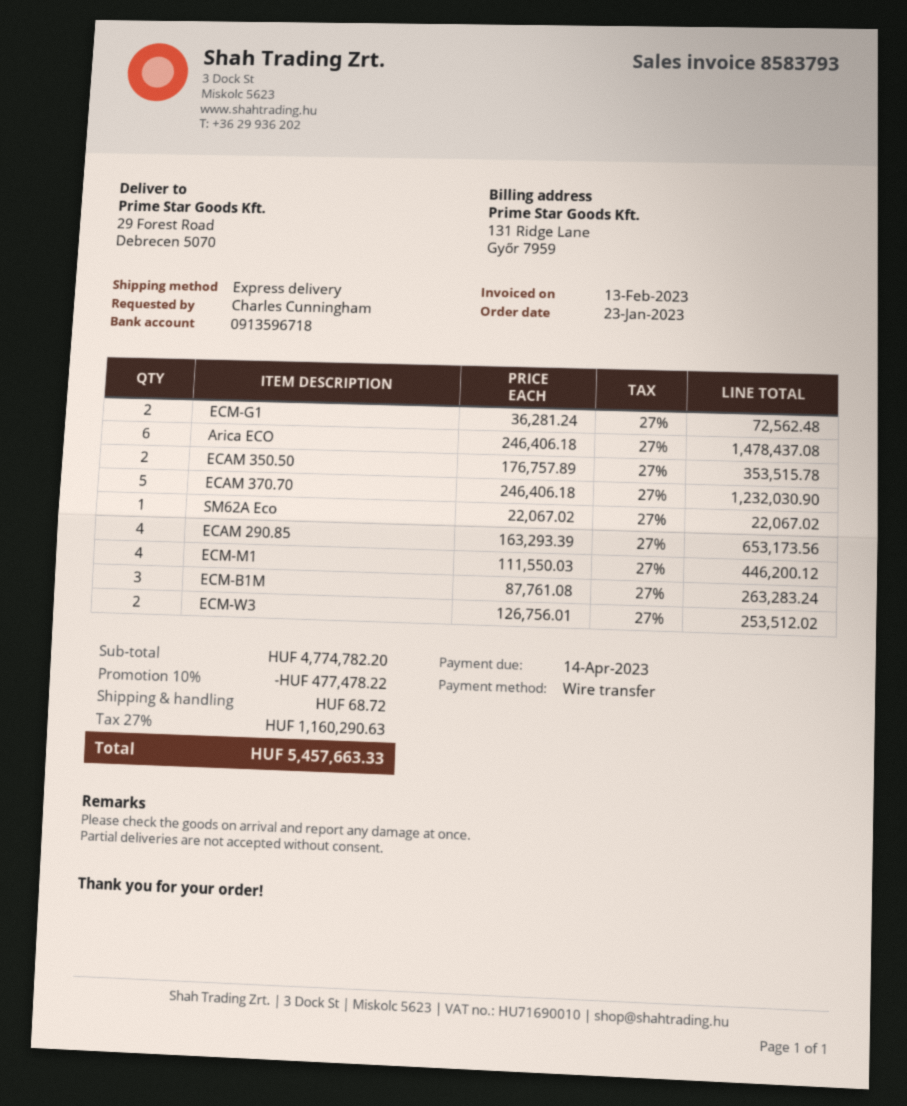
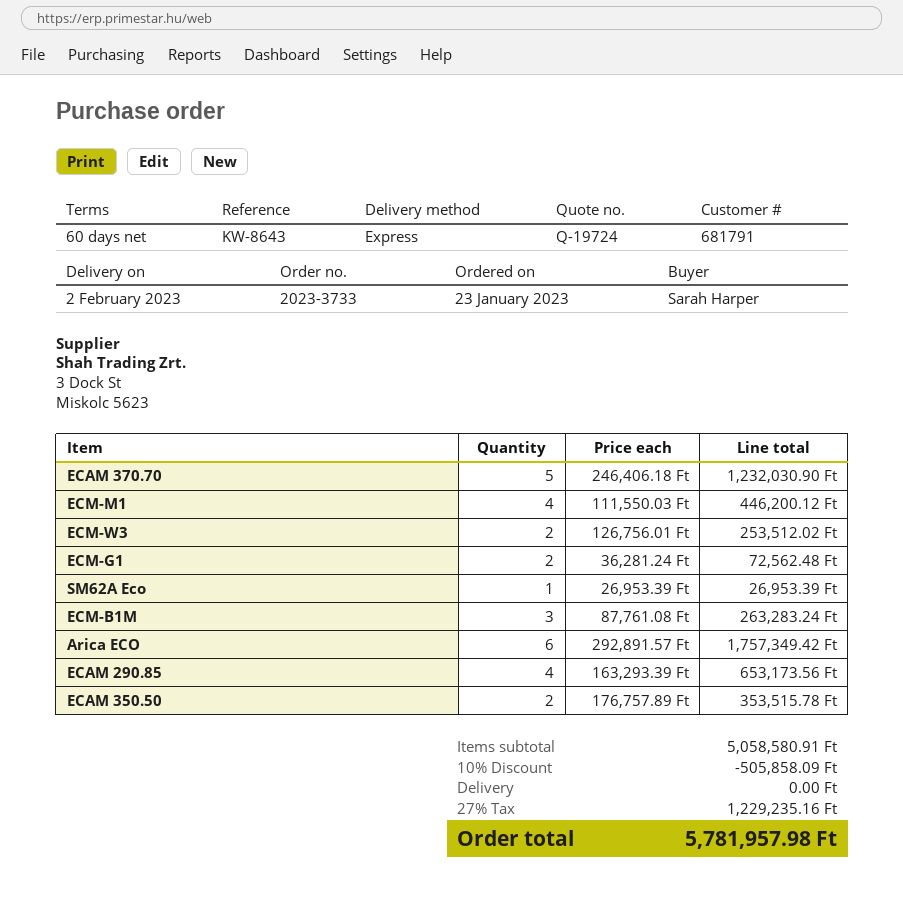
ordered by: Charles Cunningham -> Sarah Harper
Arica ECO: 6 x 246406.18 = 1478437.08 -> 6 x 292891.57 = 1757349.42
SM62A Eco: 1 x 22067.02 = 22067.02 -> 1 x 26953.39 = 26953.39
subtotal: 4774782.20 -> 5058580.91
discount: 10% = 477478.22 -> 10% = 505858.09
shipping: 68.72 -> 0.00
tax: 27% = 1160290.63 -> 27% = 1229235.16
total: 5457663.33 -> 5781957.98

